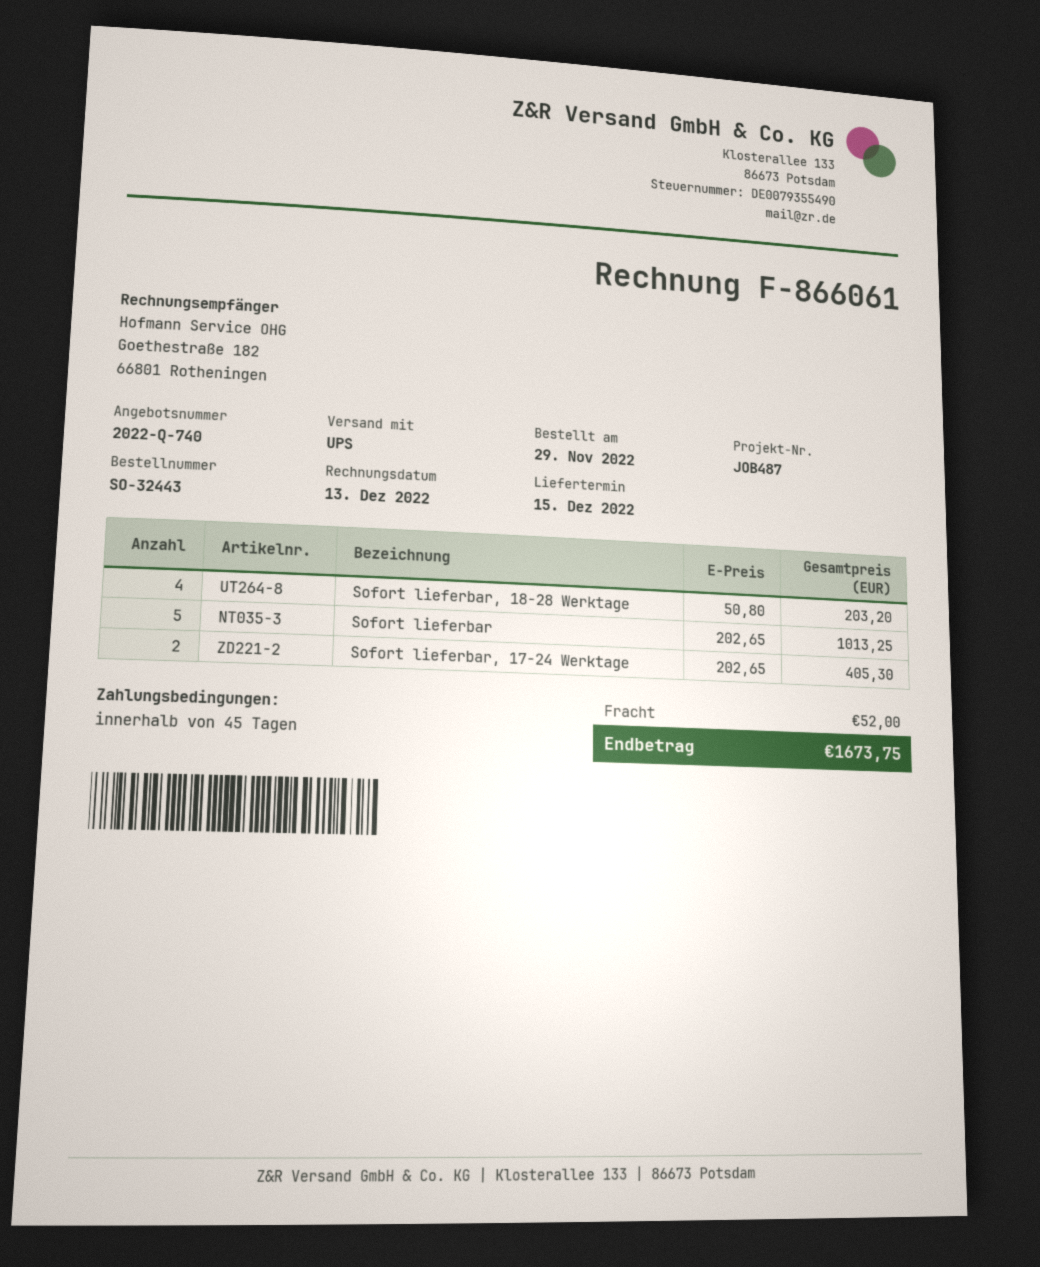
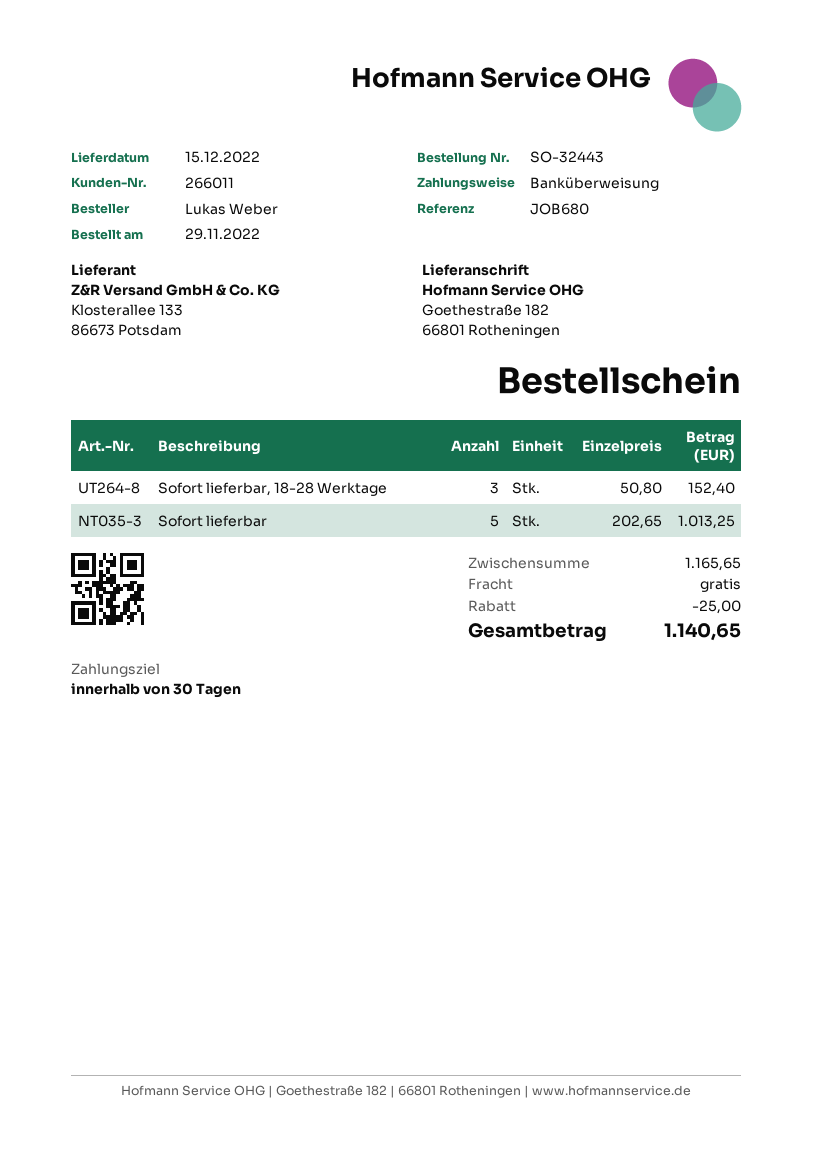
payment terms: 45 days -> 30 days
reference: JOB487 -> JOB680
Sofort lieferbar, 18-28 Werktage: 4 x 50.80 = 203.20 -> 3 x 50.80 = 152.40
Sofort lieferbar, 17-24 Werktage: 2 x 202.65 = 405.30 -> none
discount: none -> 25.00
shipping: 52.00 -> 0.00
total: 1673.75 -> 1140.65

